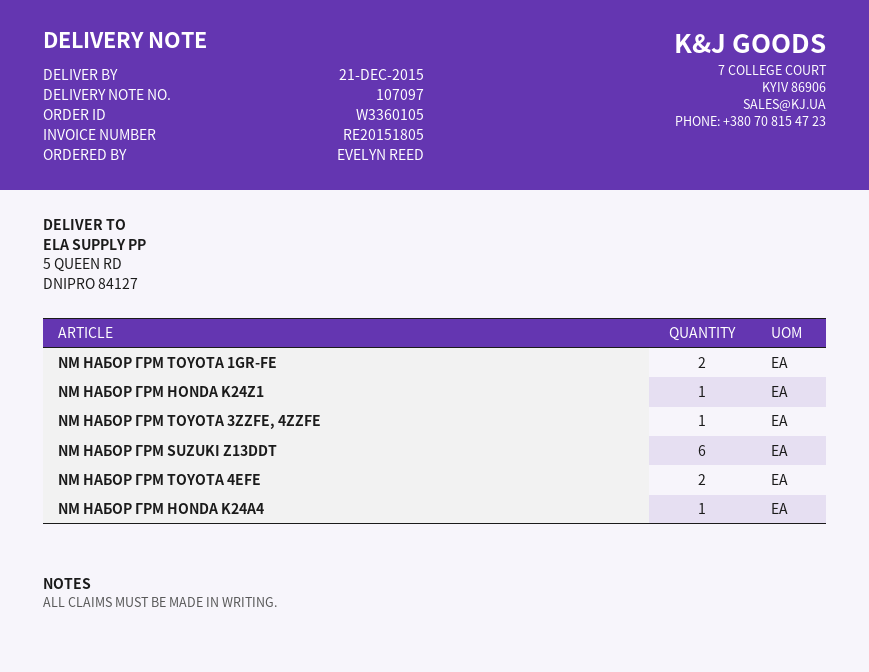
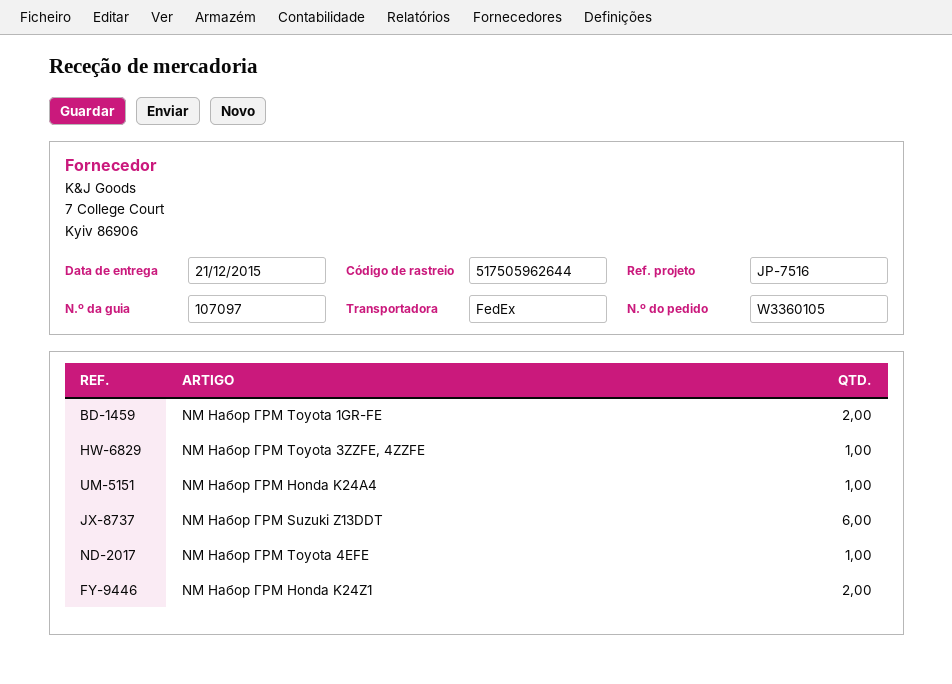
NM НАБОР ГРМ HONDA K24Z1: 1 -> 2
NM НАБОР ГРМ TOYOTA 4EFE: 2 -> 1

